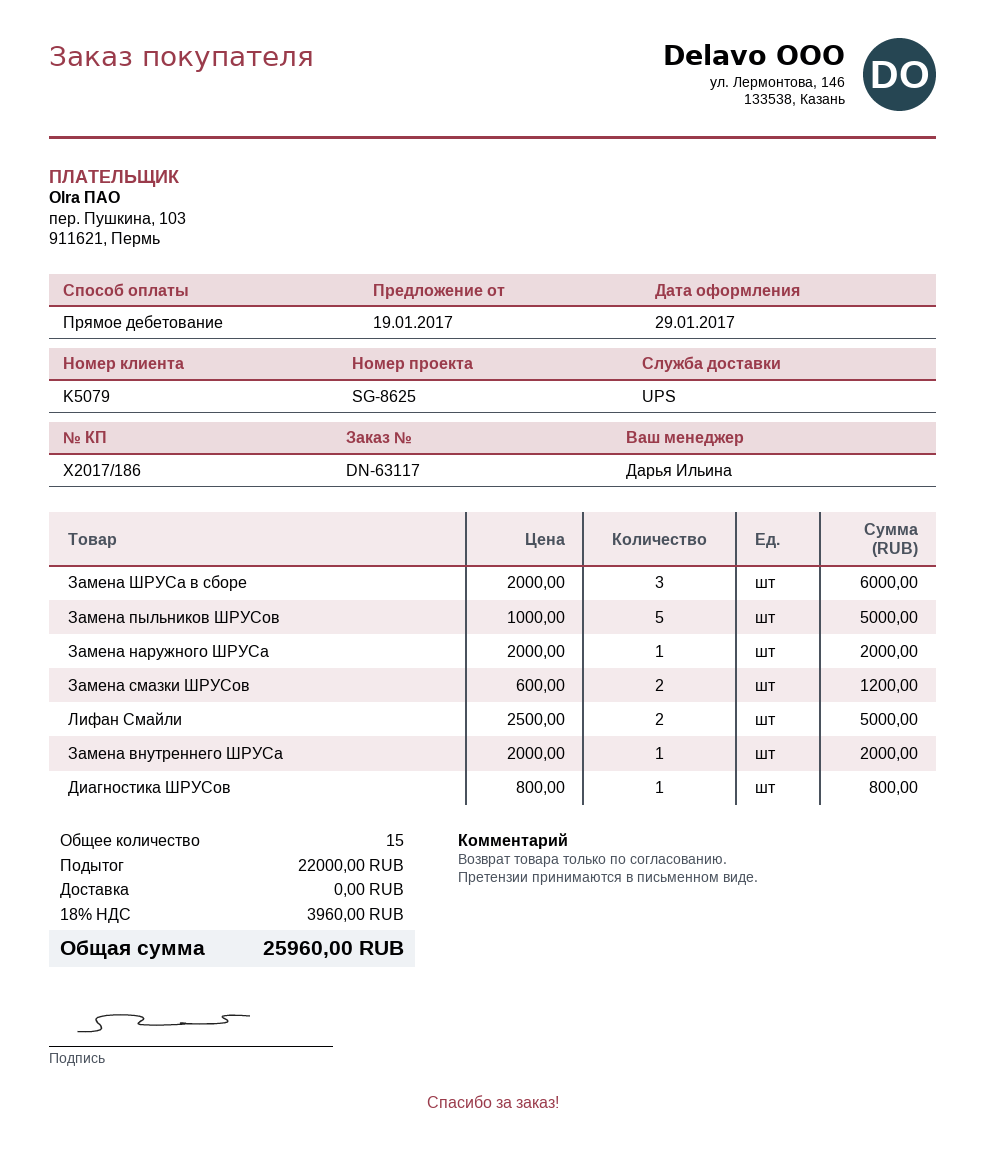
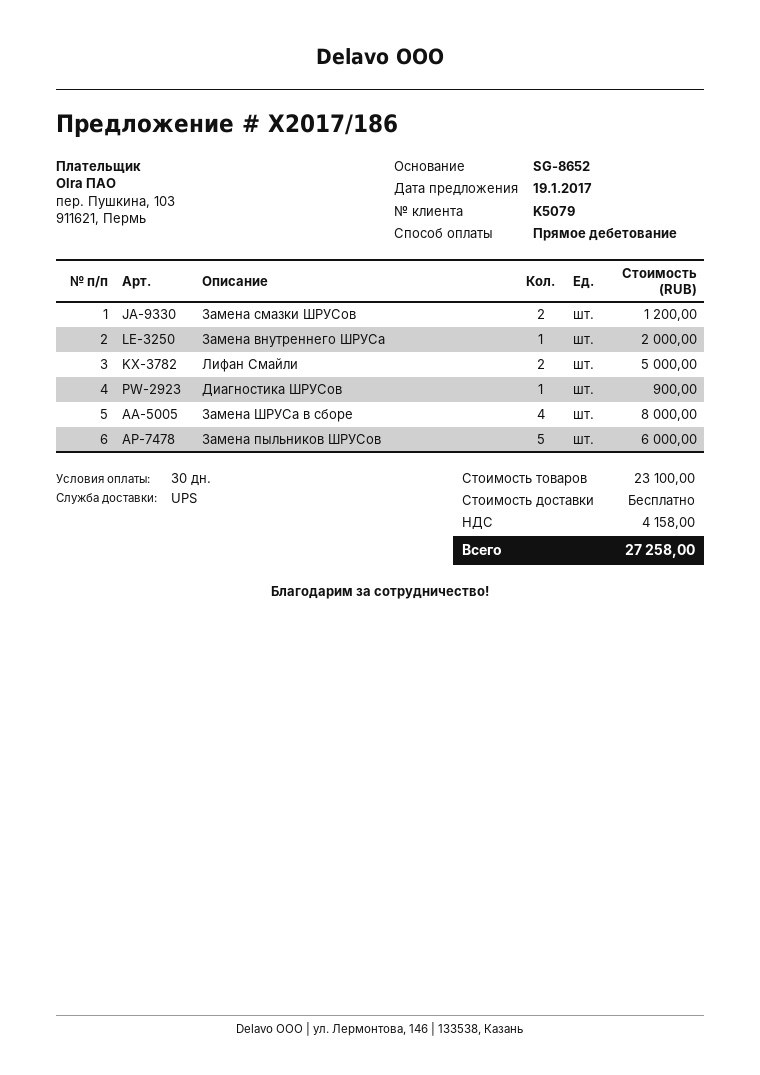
reference: SG-8625 -> SG-8652
Замена ШРУСа в сборе: 3 for 6000.00 -> 4 for 8000.00
Замена пыльников ШРУСов: 5 for 5000.00 -> 5 for 6000.00
Замена наружного ШРУСа: 1 for 2000.00 -> none
Диагностика ШРУСов: 1 for 800.00 -> 1 for 900.00
subtotal: 22000.00 -> 23100.00
tax: 3960.00 -> 4158.00
total: 25960.00 -> 27258.00

